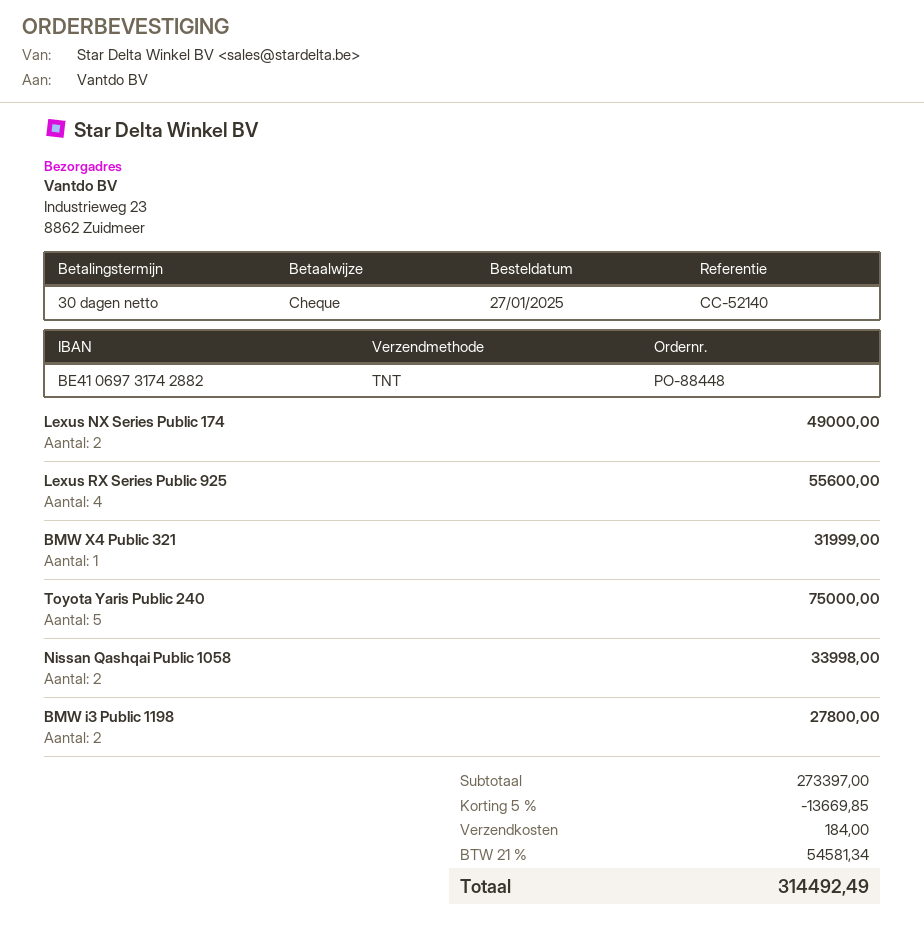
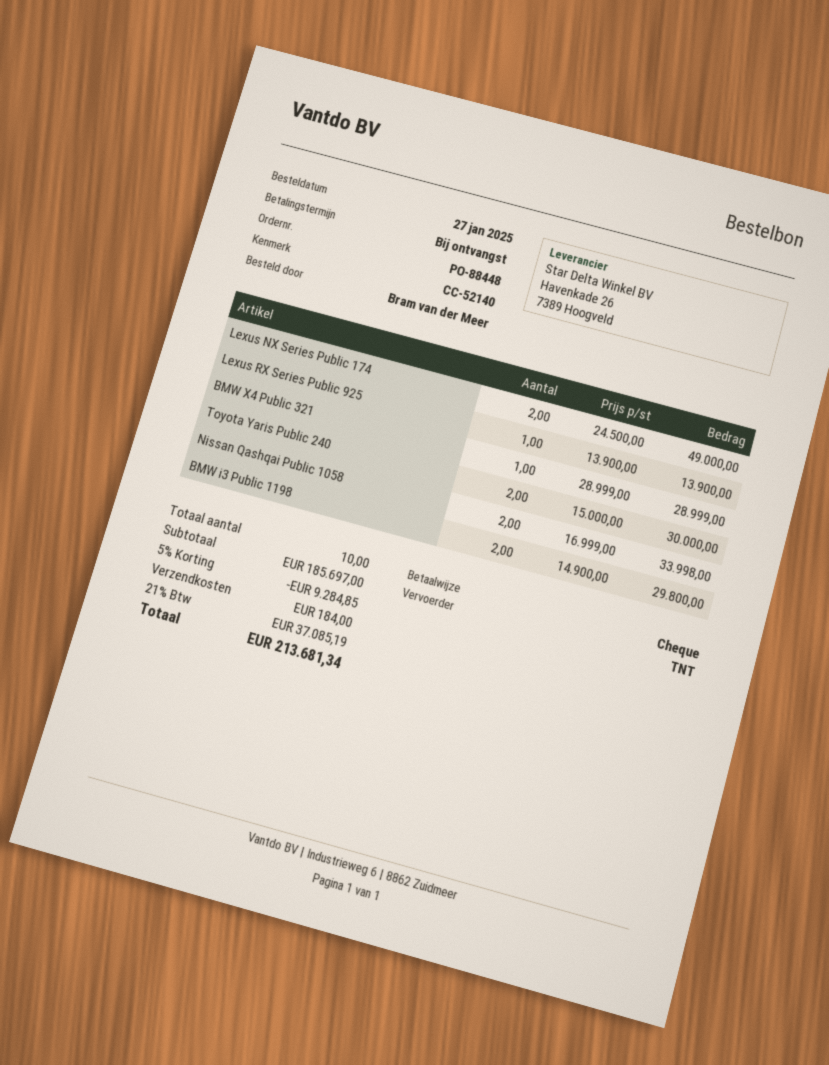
payment terms: 30 days -> on receipt
Lexus RX Series Public 925: 4 for 55600.00 -> 1 for 13900.00
BMW X4 Public 321: 1 for 31999.00 -> 1 for 28999.00
Toyota Yaris Public 240: 5 for 75000.00 -> 2 for 30000.00
BMW i3 Public 1198: 2 for 27800.00 -> 2 for 29800.00
subtotal: 273397.00 -> 185697.00
discount: 5% = 13669.85 -> 5% = 9284.85
tax: 21% = 54581.34 -> 21% = 37085.19
total: 314492.49 -> 213681.34

